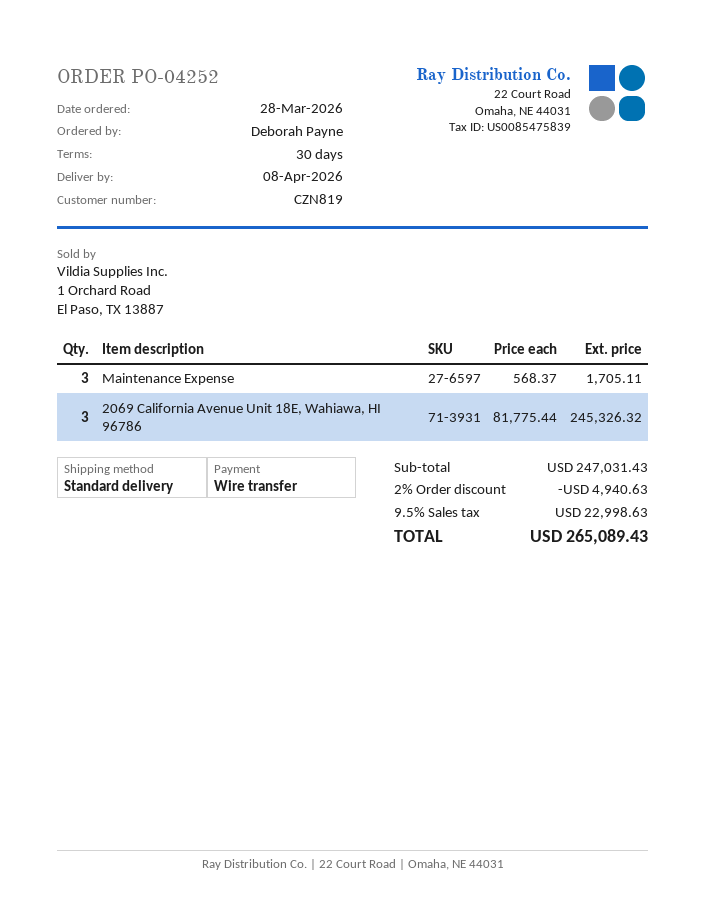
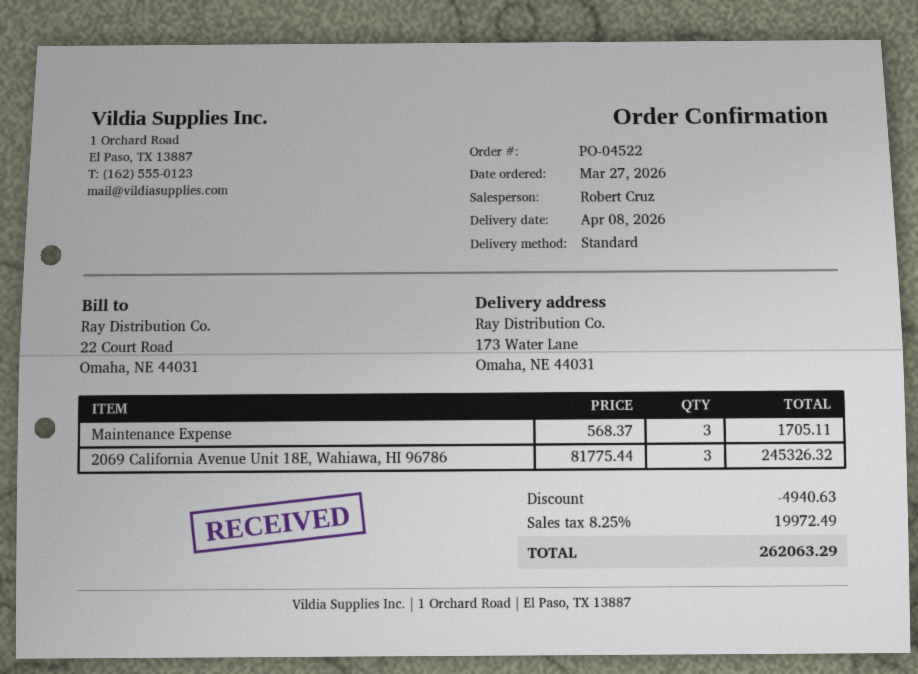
order number: PO-04252 -> PO-04522
order date: 2026-03-28 -> 2026-03-27
tax: 9.5% = 22998.63 -> 8.25% = 19972.49
total: 265089.43 -> 262063.29

